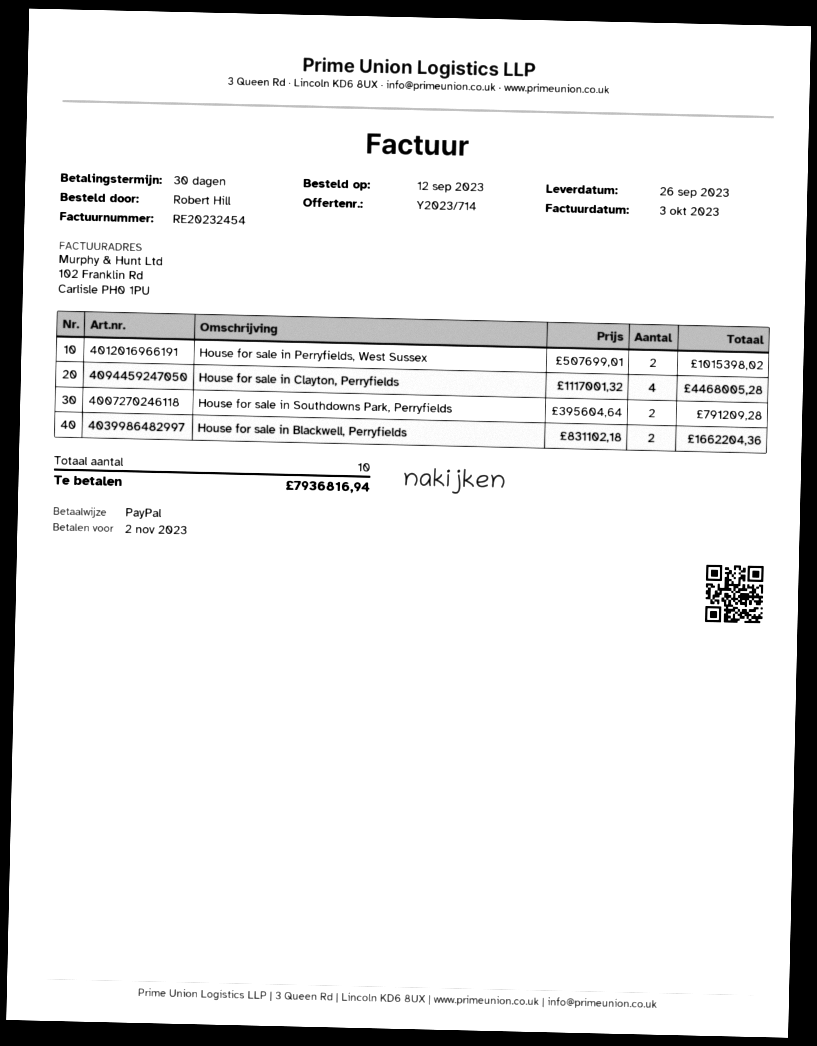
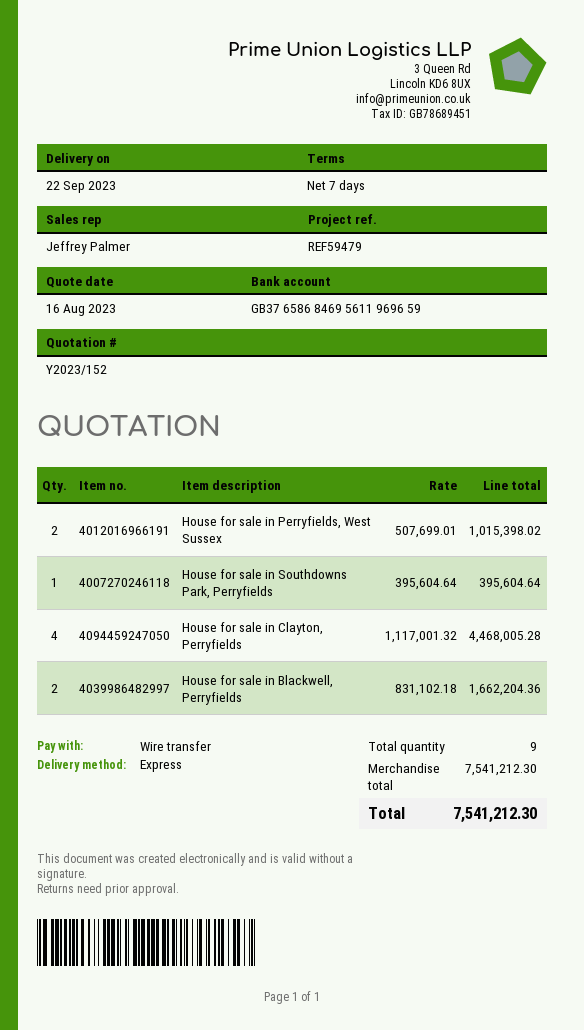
quote number: Y2023/714 -> Y2023/152
delivery date: 2023-09-26 -> 2023-09-22
payment terms: 30 days -> 7 days
payment method: PayPal -> bank transfer
House for sale in Southdowns Park, Perryfields: 2 x 395604.64 = 791209.28 -> 1 x 395604.64 = 395604.64
total quantity: 10 -> 9
total: 7936816.94 -> 7541212.30

